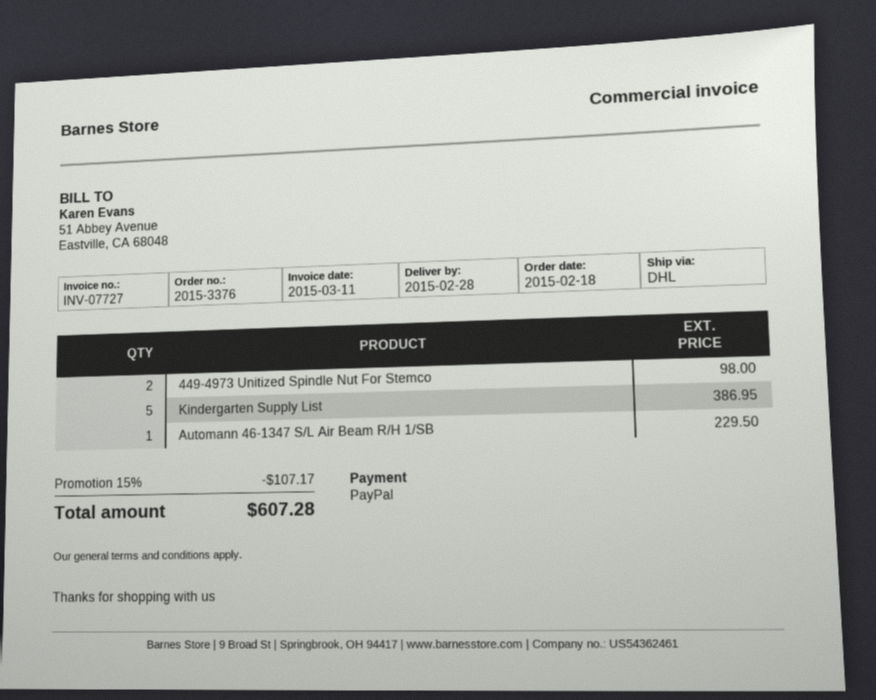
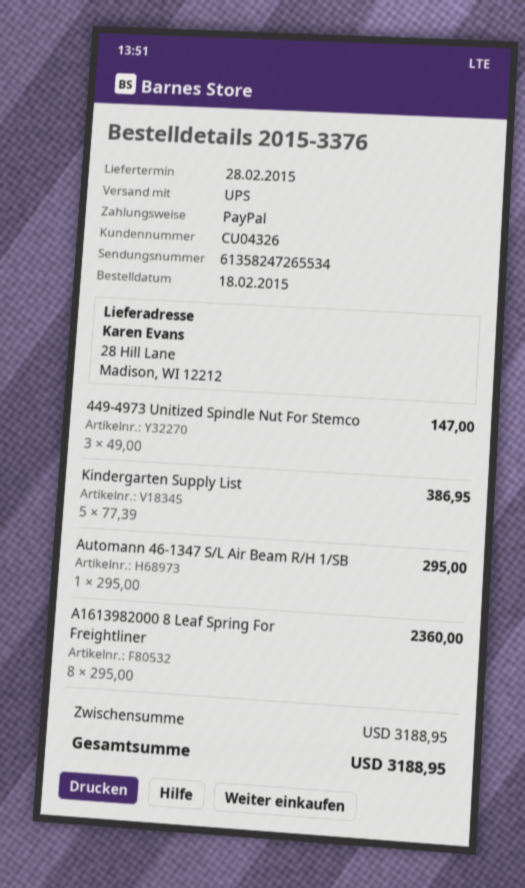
shipping method: DHL -> UPS
449-4973 Unitized Spindle Nut For Stemco: 2 for 98.00 -> 3 for 147.00
Automann 46-1347 S/L Air Beam R/H 1/SB: 1 for 229.50 -> 1 for 295.00
A1613982000 8 Leaf Spring For Freightliner: none -> 8 for 2360.00
discount: 15% = 107.17 -> none
total: 607.28 -> 3188.95

